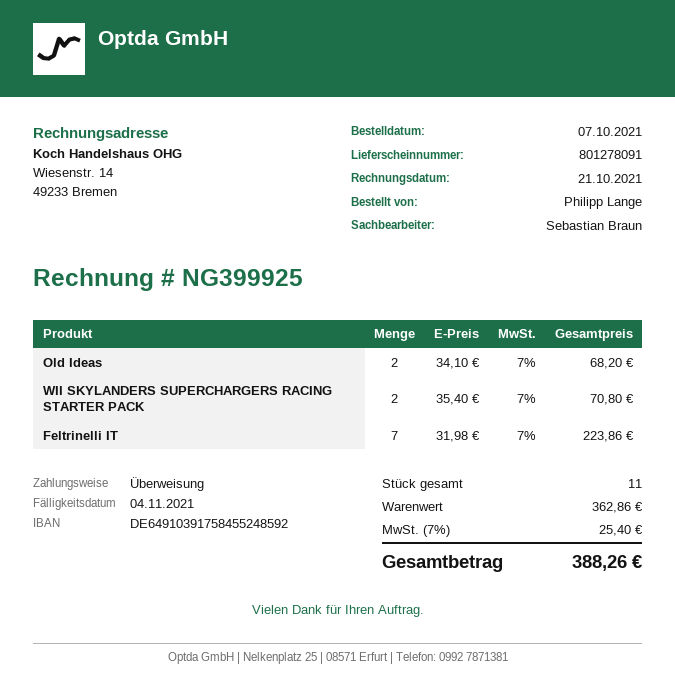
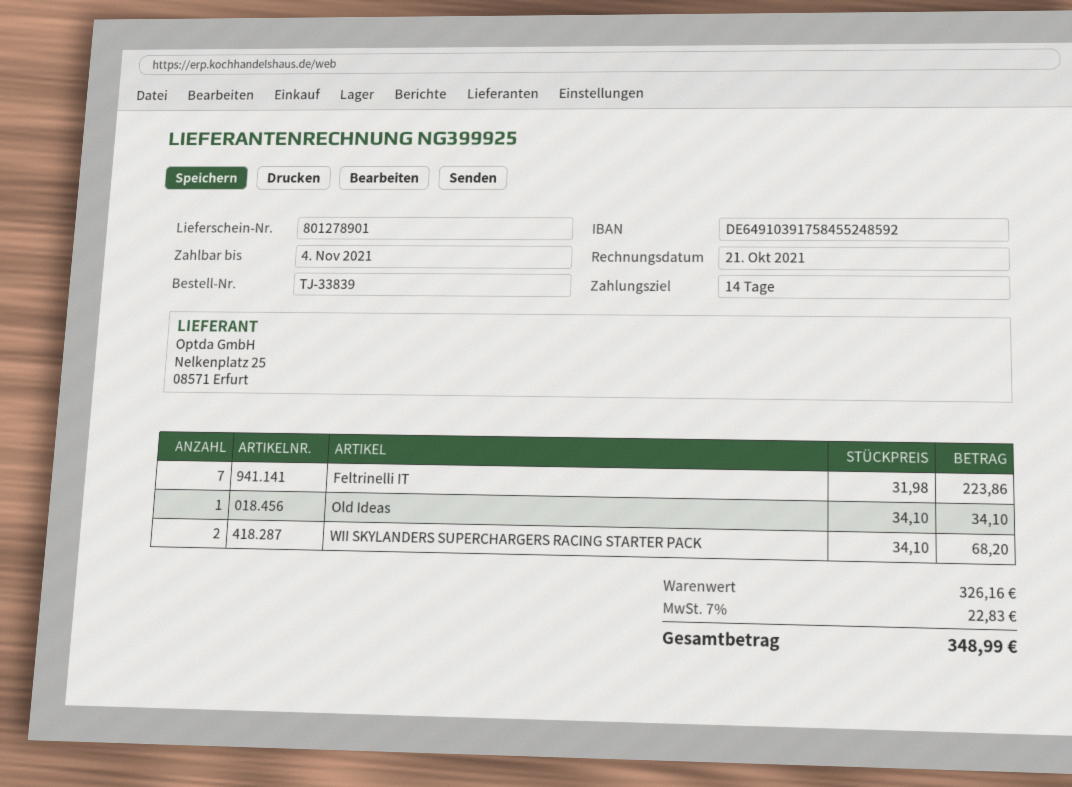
delivery note number: 801278091 -> 801278901
Old Ideas: 2 x 34.10 = 68.20 -> 1 x 34.10 = 34.10
WII SKYLANDERS SUPERCHARGERS RACING STARTER PACK: 2 x 35.40 = 70.80 -> 2 x 34.10 = 68.20
subtotal: 362.86 -> 326.16
tax: 7% = 25.40 -> 7% = 22.83
total: 388.26 -> 348.99

